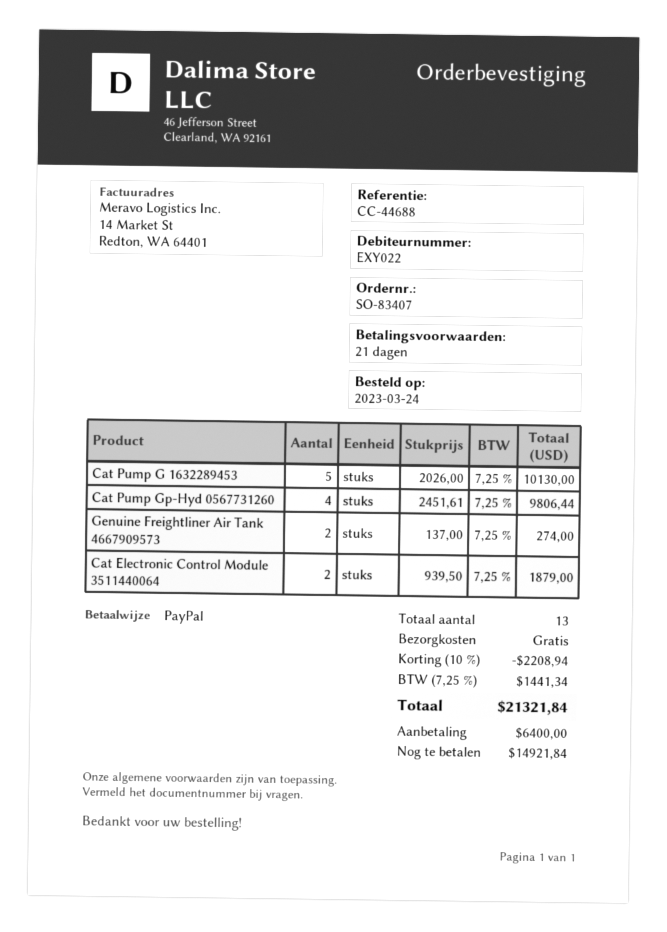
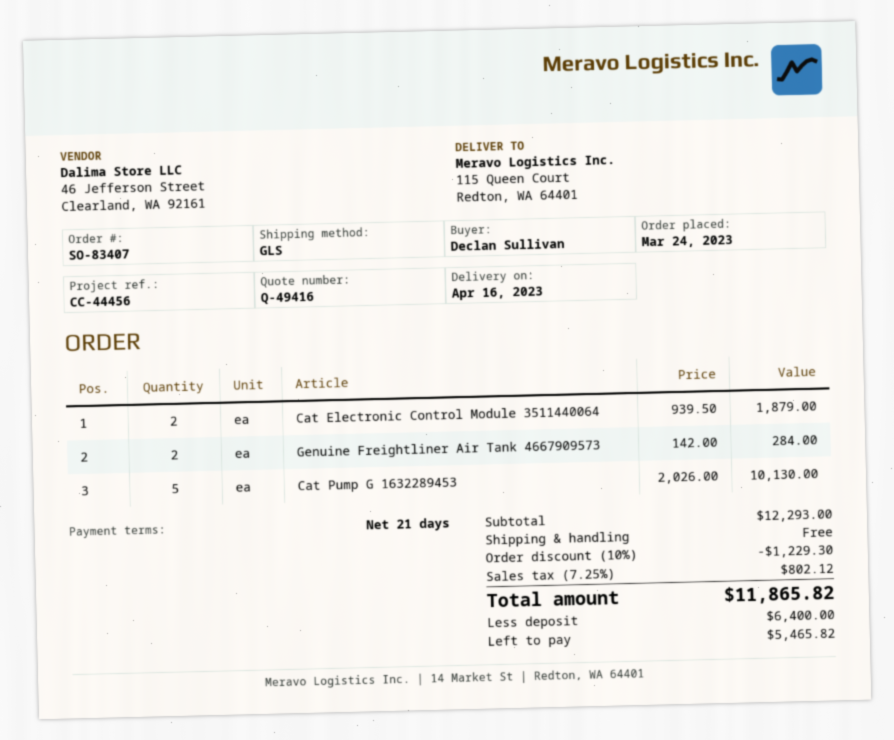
reference: CC-44688 -> CC-44456
Cat Pump Gp-Hyd 0567731260: 4 x 2451.61 = 9806.44 -> none
Genuine Freightliner Air Tank 4667909573: 2 x 137.00 = 274.00 -> 2 x 142.00 = 284.00
discount: 10% = 2208.94 -> 10% = 1229.30
tax: 7.25% = 1441.34 -> 7.25% = 802.12
total: 21321.84 -> 11865.82
balance: 14921.84 -> 5465.82

